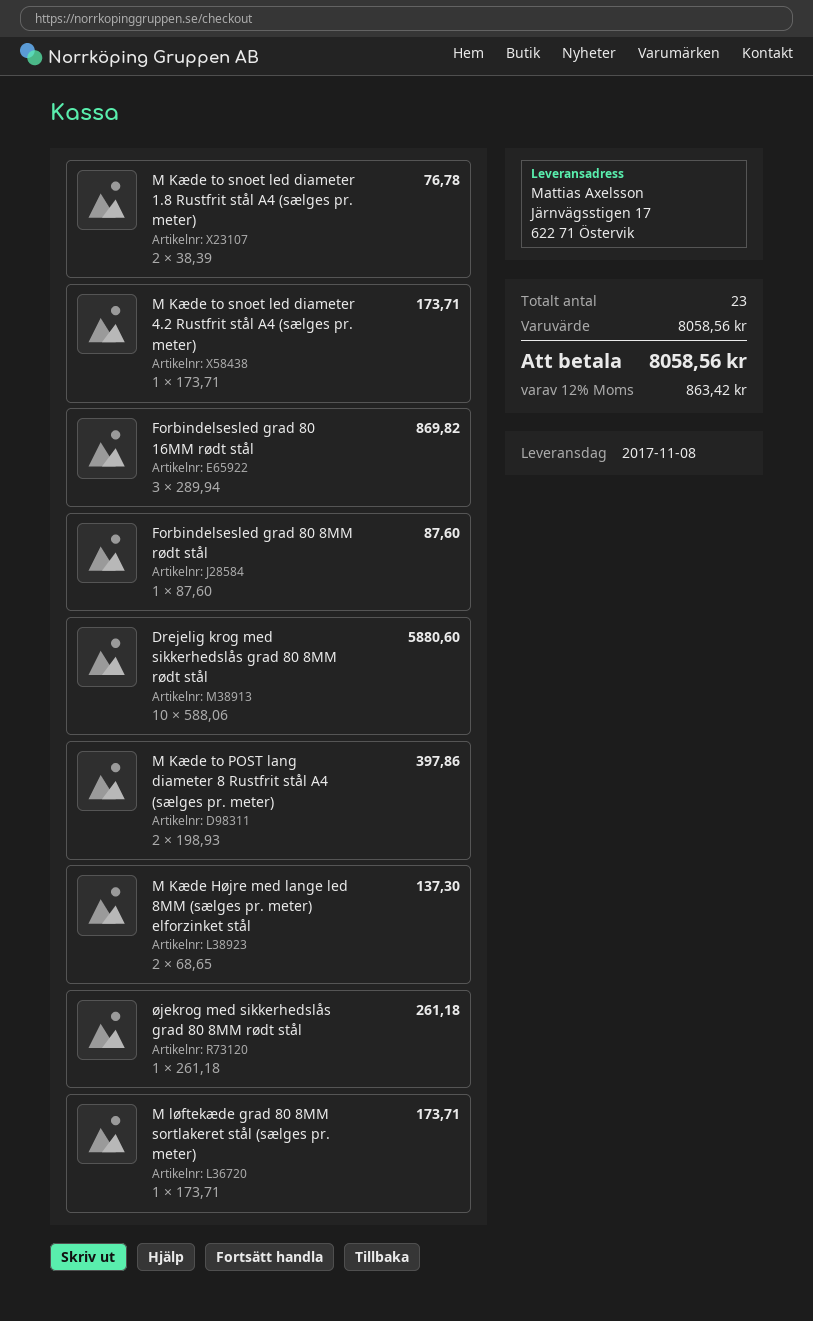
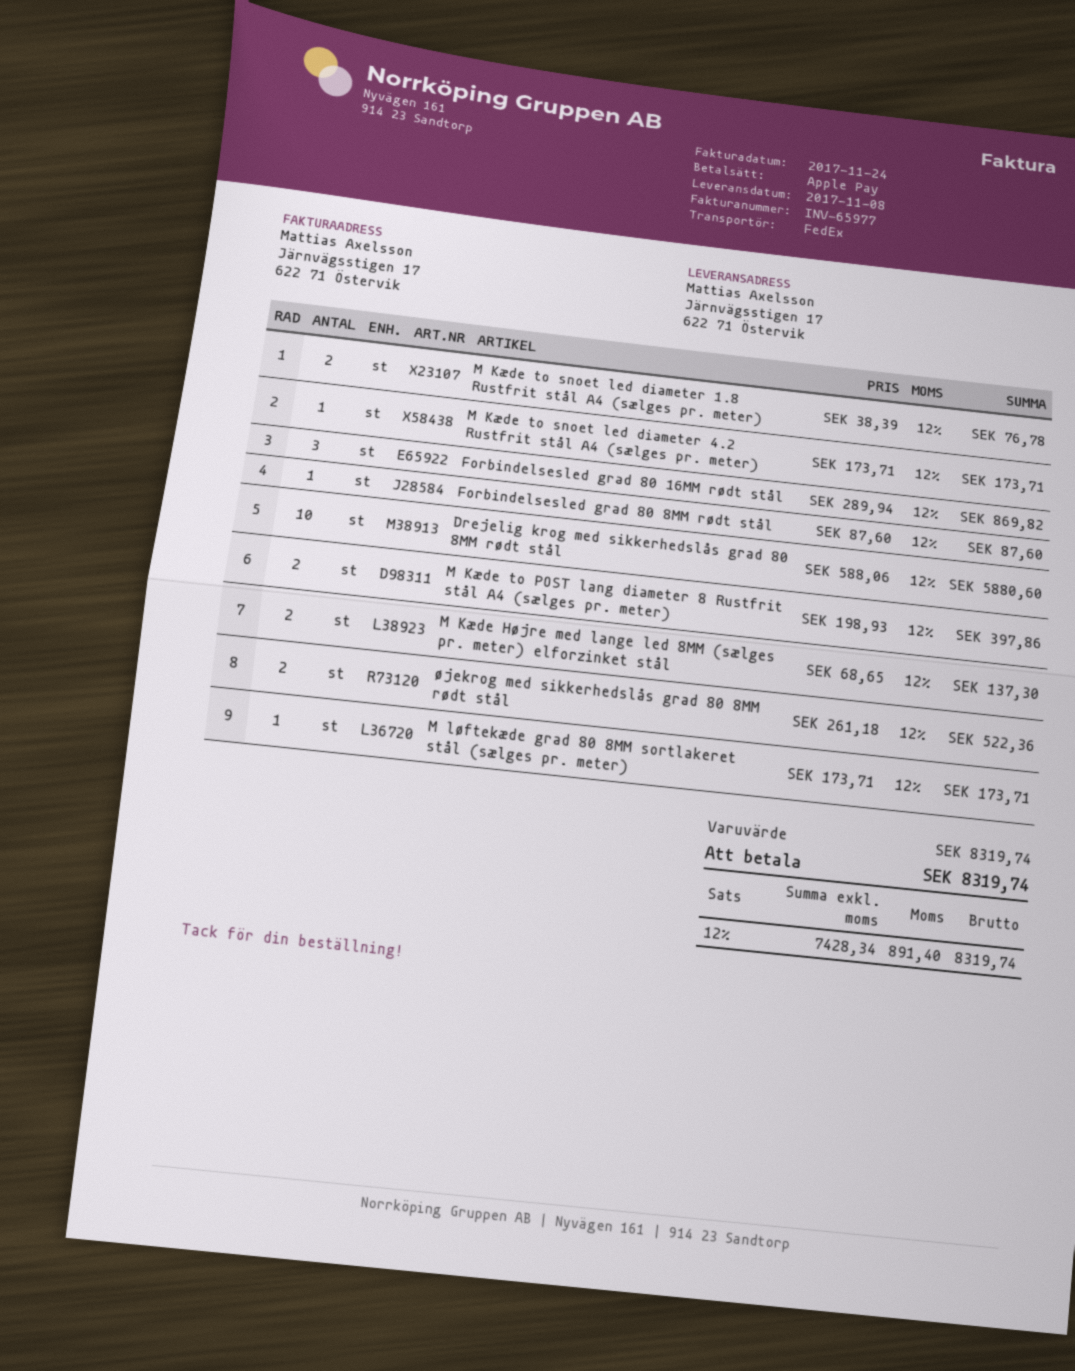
øjekrog med sikkerhedslås grad 80 8MM rødt stål: 1 x 261.18 = 261.18 -> 2 x 261.18 = 522.36
subtotal: 8058.56 -> 8319.74
tax: 12% = 863.42 -> 12% = 891.40
total: 8058.56 -> 8319.74

